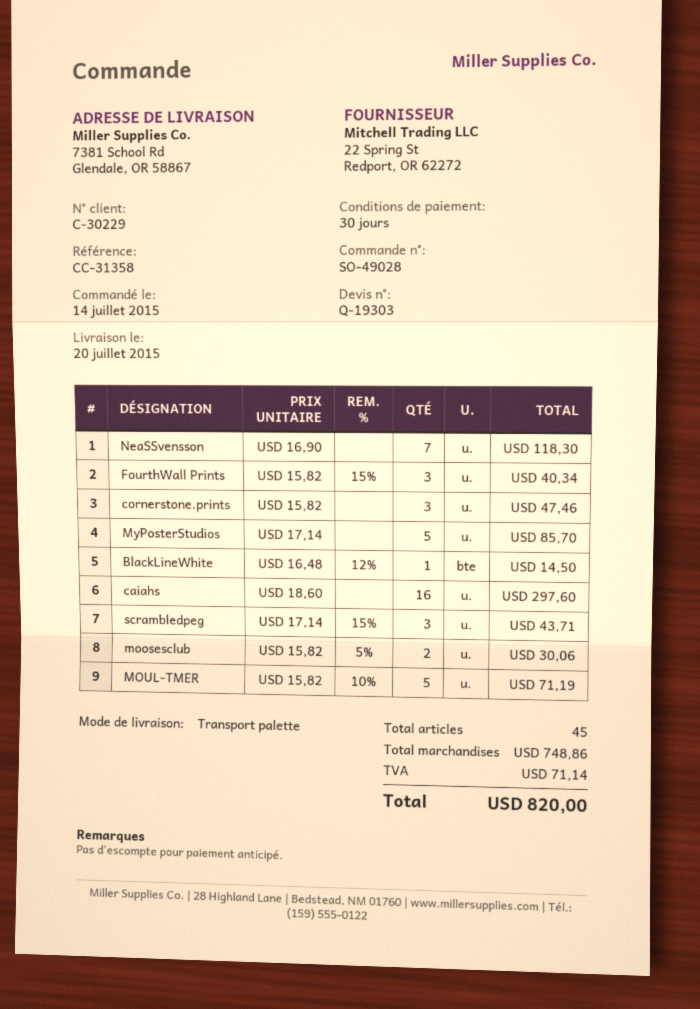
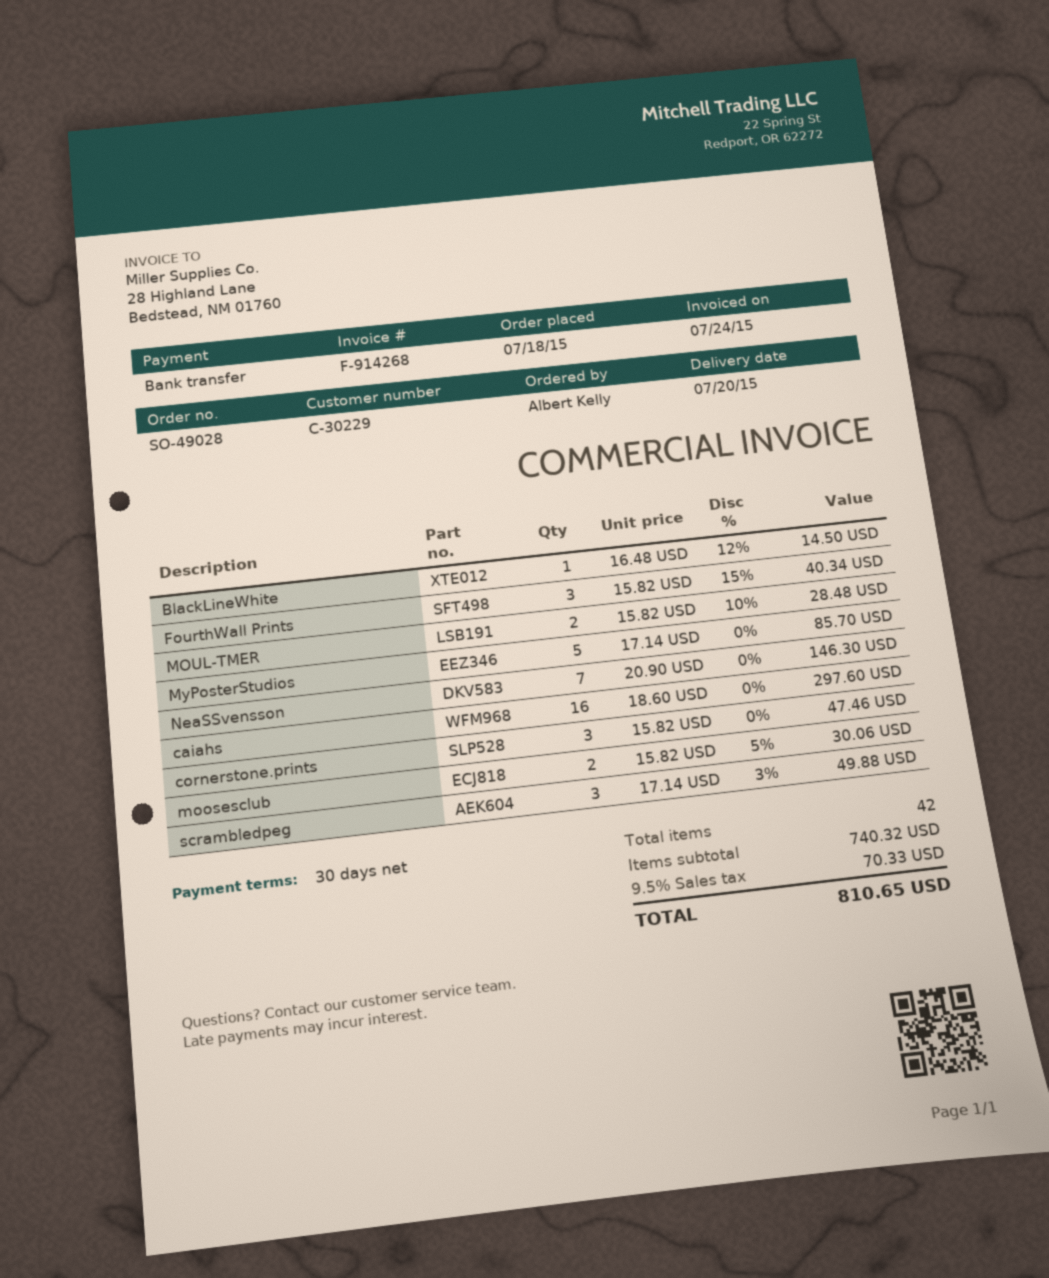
order date: 2015-07-14 -> 2015-07-18
NeaSSvensson: 7 x 16.90 = 118.30 -> 7 x 20.90 = 146.30
scrambledpeg: 3 x 17.14 - 15% = 43.71 -> 3 x 17.14 - 3% = 49.88
MOUL-TMER: 5 x 15.82 - 10% = 71.19 -> 2 x 15.82 - 10% = 28.48
total quantity: 45 -> 42
subtotal: 748.86 -> 740.32
tax: 71.14 -> 70.33
total: 820.00 -> 810.65

